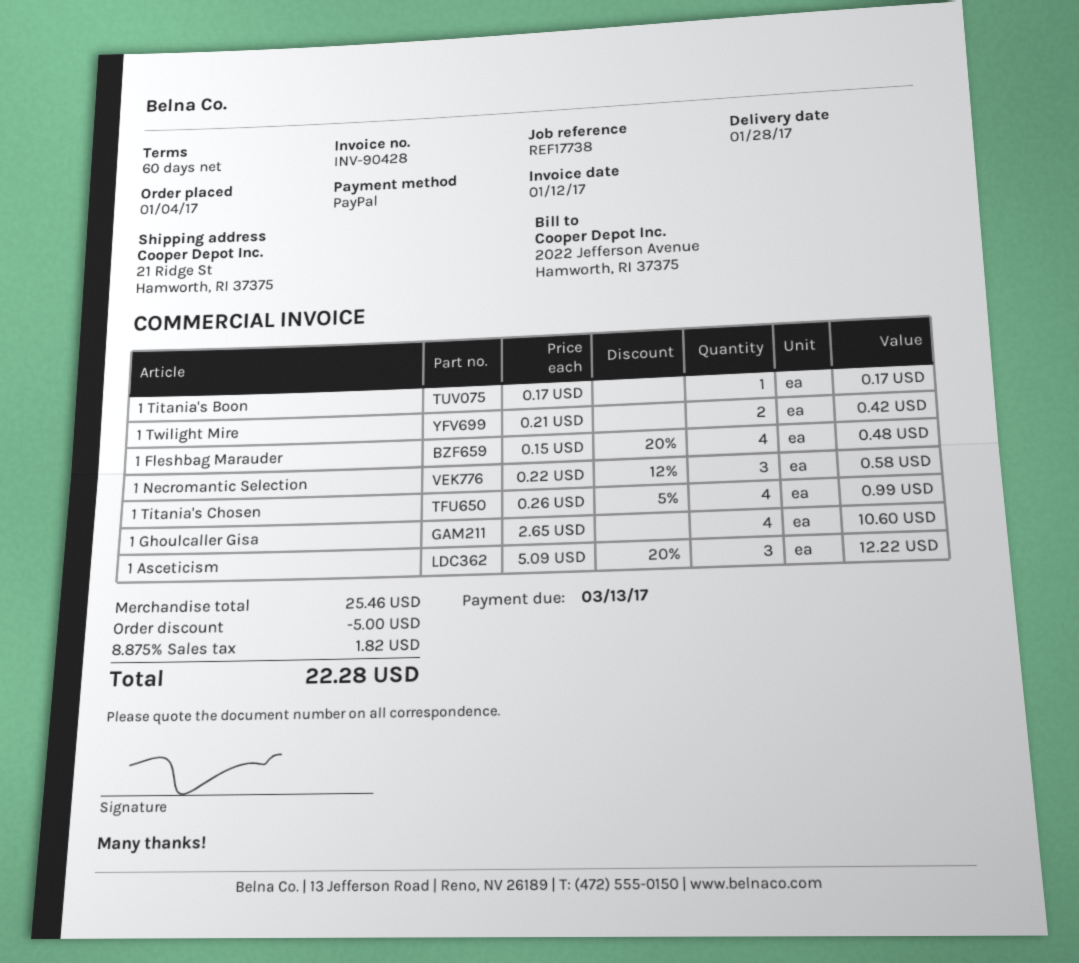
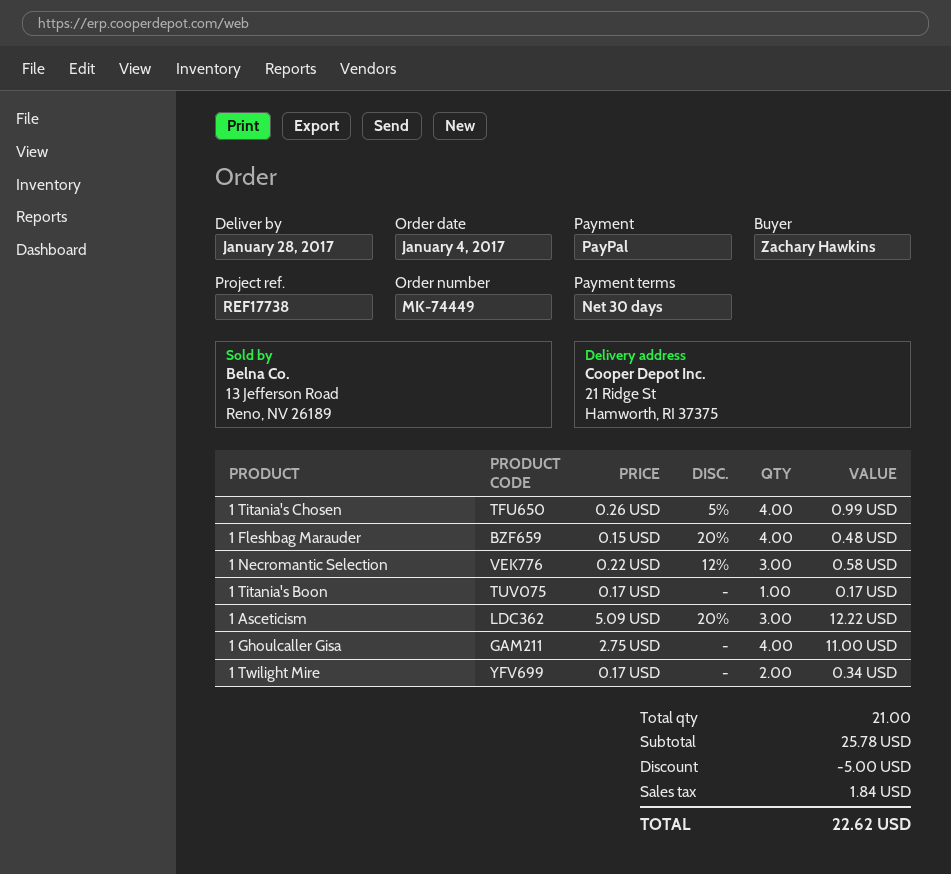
payment terms: 60 days -> 30 days
1 Twilight Mire: 2 x 0.21 = 0.42 -> 2 x 0.17 = 0.34
1 Ghoulcaller Gisa: 4 x 2.65 = 10.60 -> 4 x 2.75 = 11.00
subtotal: 25.46 -> 25.78
tax: 1.82 -> 1.84
total: 22.28 -> 22.62

